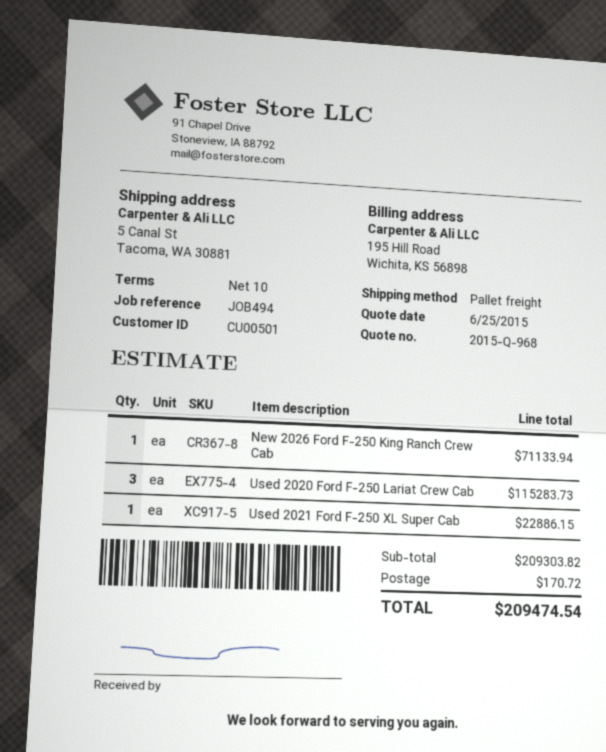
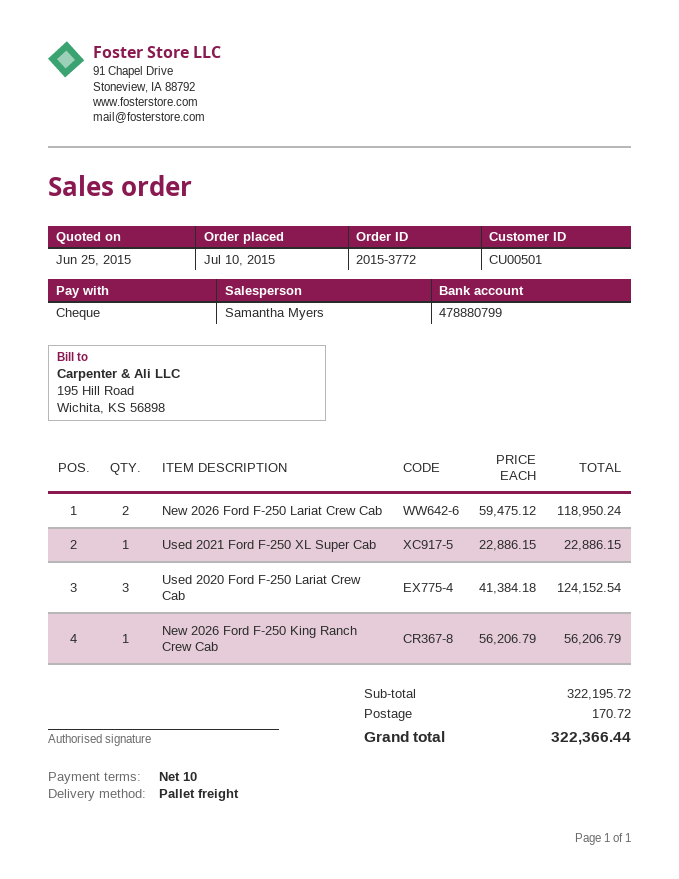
New 2026 Ford F-250 King Ranch Crew Cab: 1 for 71133.94 -> 1 for 56206.79
Used 2020 Ford F-250 Lariat Crew Cab: 3 for 115283.73 -> 3 for 124152.54
New 2026 Ford F-250 Lariat Crew Cab: none -> 2 for 118950.24
subtotal: 209303.82 -> 322195.72
total: 209474.54 -> 322366.44

